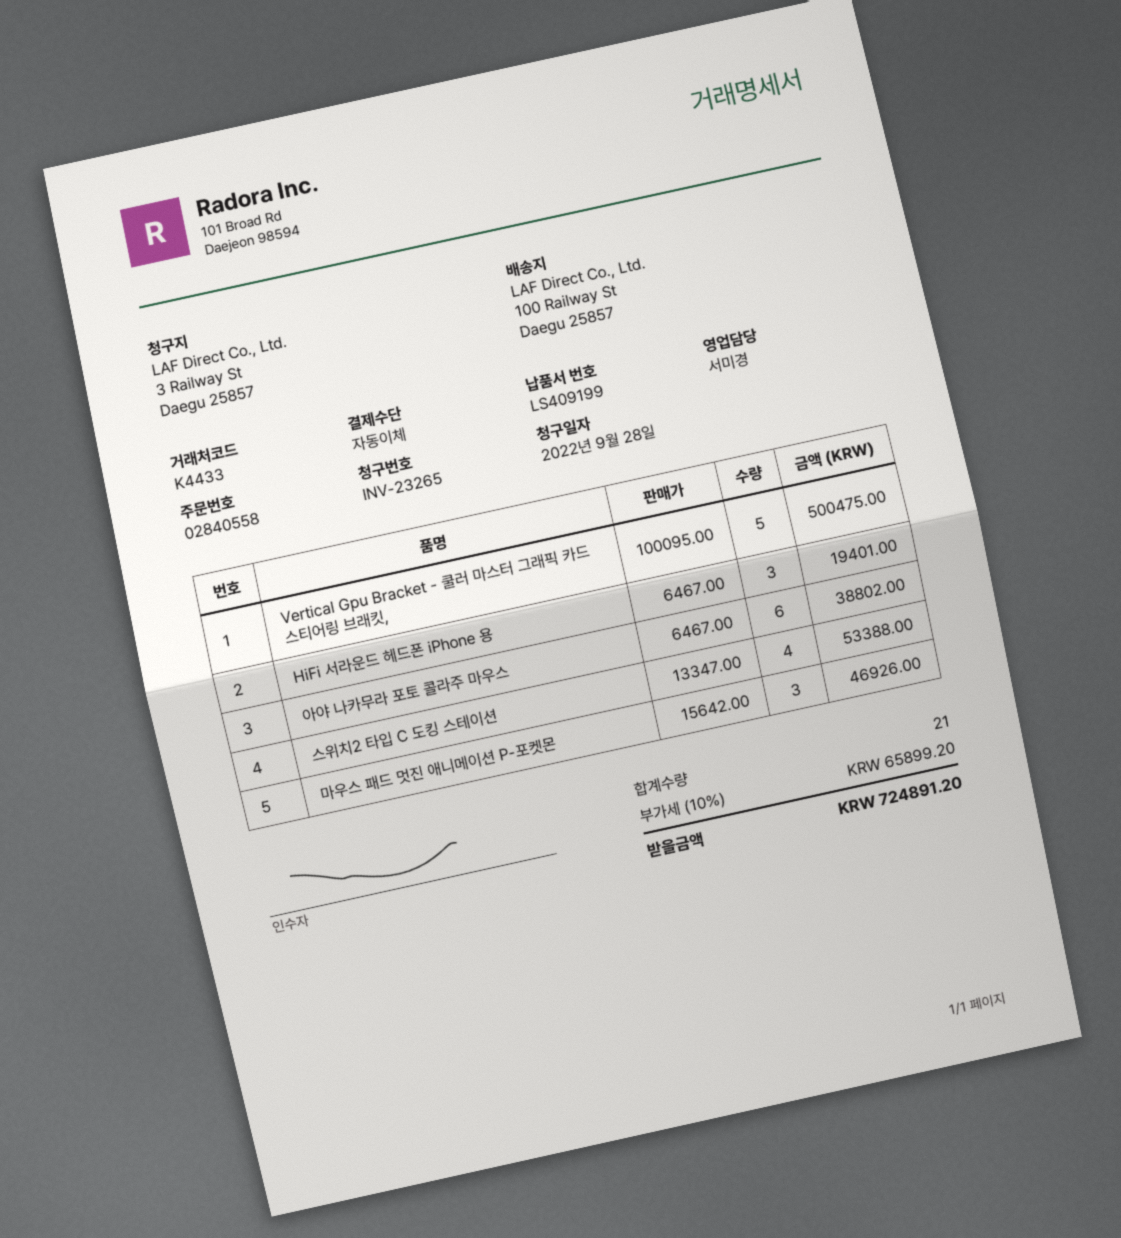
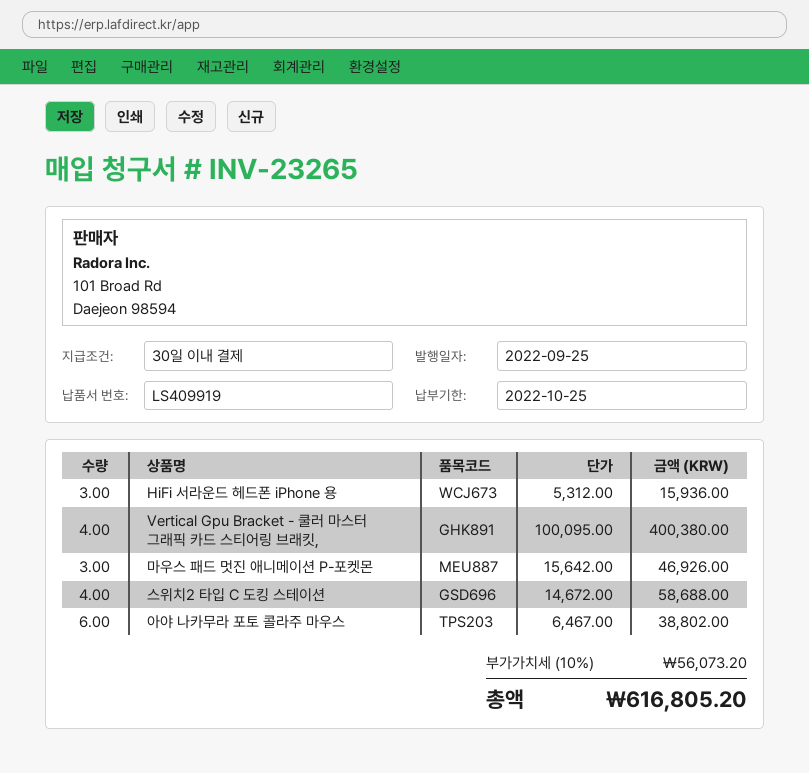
delivery note number: LS409199 -> LS409919
invoice date: 2022-09-28 -> 2022-09-25
Vertical Gpu Bracket - 쿨러 마스터 그래픽 카드 스티어링 브래킷,: 5 x 100095.00 = 500475.00 -> 4 x 100095.00 = 400380.00
HiFi 서라운드 헤드폰 iPhone 용: 3 x 6467.00 = 19401.00 -> 3 x 5312.00 = 15936.00
스위치2 타입 C 도킹 스테이션: 4 x 13347.00 = 53388.00 -> 4 x 14672.00 = 58688.00
tax: 10% = 65899.20 -> 10% = 56073.20
total: 724891.20 -> 616805.20

